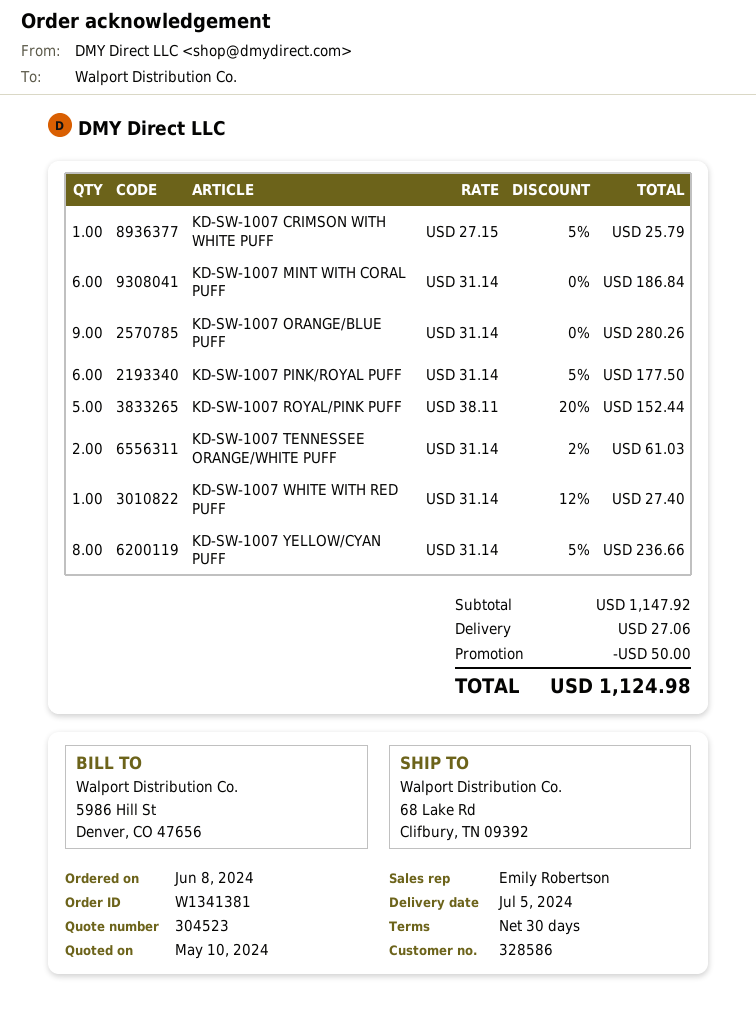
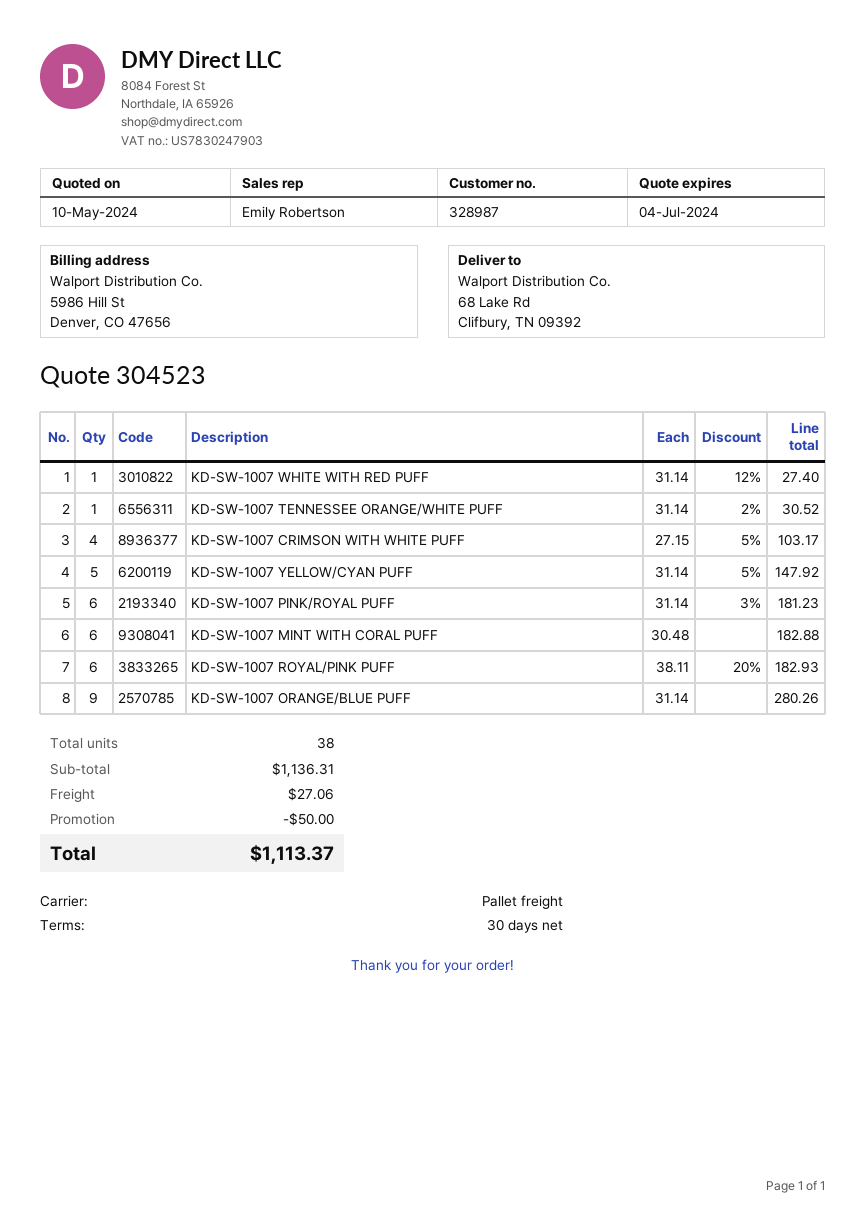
customer number: 328586 -> 328987
KD-SW-1007 CRIMSON WITH WHITE PUFF: 1 x 27.15 - 5% = 25.79 -> 4 x 27.15 - 5% = 103.17
KD-SW-1007 MINT WITH CORAL PUFF: 6 x 31.14 = 186.84 -> 6 x 30.48 = 182.88
KD-SW-1007 PINK/ROYAL PUFF: 6 x 31.14 - 5% = 177.50 -> 6 x 31.14 - 3% = 181.23
KD-SW-1007 ROYAL/PINK PUFF: 5 x 38.11 - 20% = 152.44 -> 6 x 38.11 - 20% = 182.93
KD-SW-1007 TENNESSEE ORANGE/WHITE PUFF: 2 x 31.14 - 2% = 61.03 -> 1 x 31.14 - 2% = 30.52
KD-SW-1007 YELLOW/CYAN PUFF: 8 x 31.14 - 5% = 236.66 -> 5 x 31.14 - 5% = 147.92
subtotal: 1147.92 -> 1136.31
total: 1124.98 -> 1113.37

